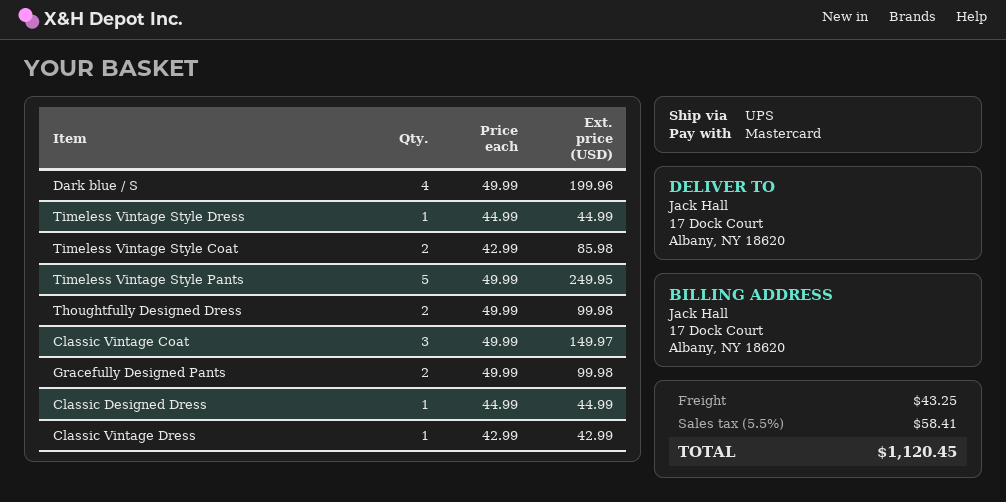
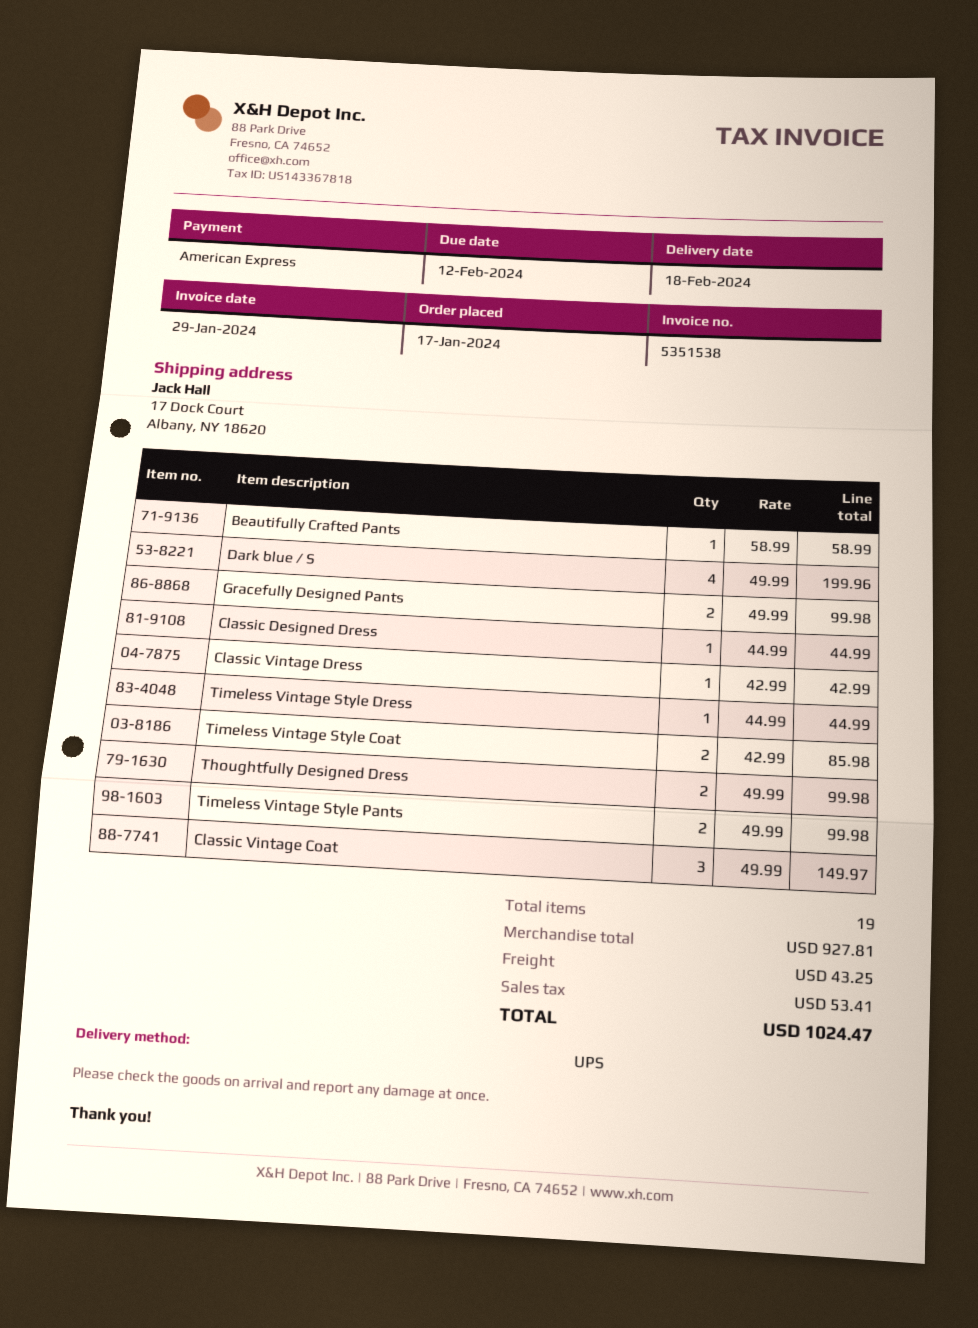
payment method: Mastercard -> American Express
Timeless Vintage Style Pants: 5 x 49.99 = 249.95 -> 2 x 49.99 = 99.98
Beautifully Crafted Pants: none -> 1 x 58.99 = 58.99
tax: 58.41 -> 53.41
total: 1120.45 -> 1024.47

